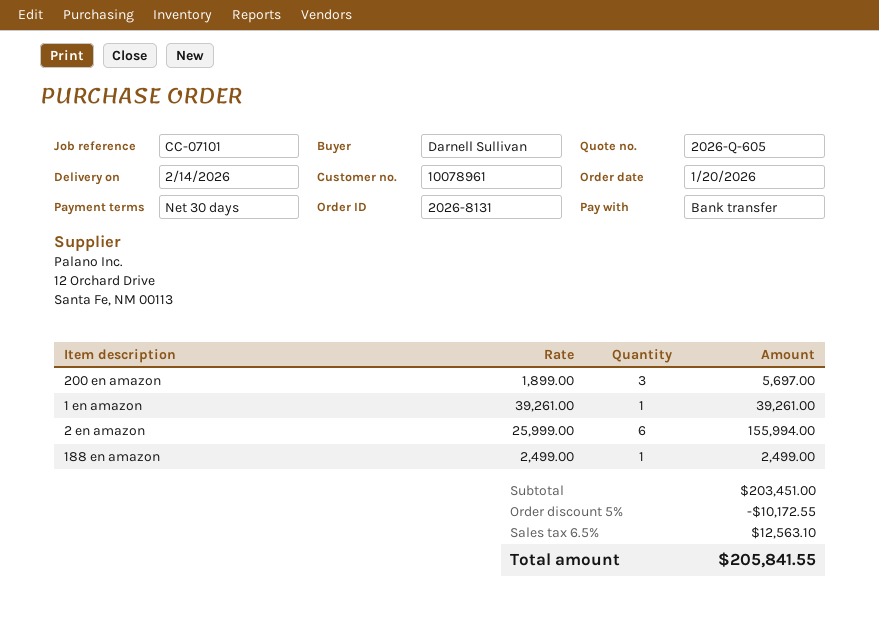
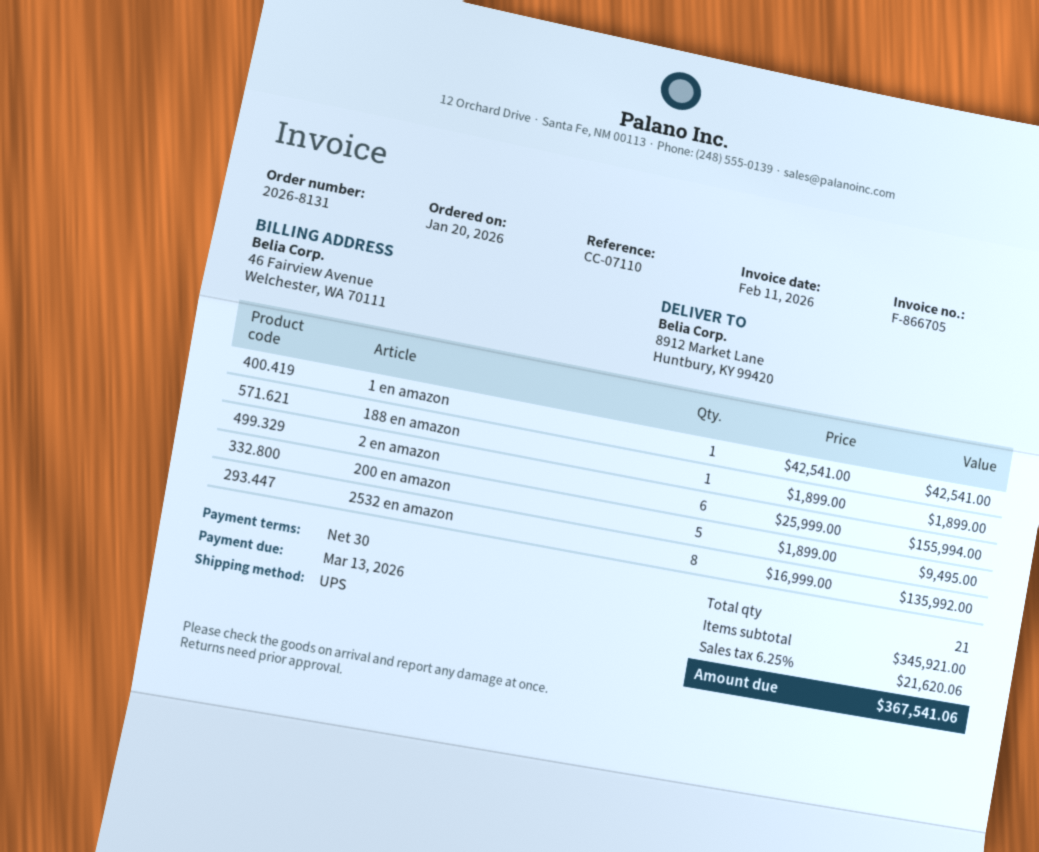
reference: CC-07101 -> CC-07110
200 en amazon: 3 x 1899.00 = 5697.00 -> 5 x 1899.00 = 9495.00
1 en amazon: 1 x 39261.00 = 39261.00 -> 1 x 42541.00 = 42541.00
188 en amazon: 1 x 2499.00 = 2499.00 -> 1 x 1899.00 = 1899.00
2532 en amazon: none -> 8 x 16999.00 = 135992.00
subtotal: 203451.00 -> 345921.00
discount: 5% = 10172.55 -> none
tax: 6.5% = 12563.10 -> 6.25% = 21620.06
total: 205841.55 -> 367541.06

